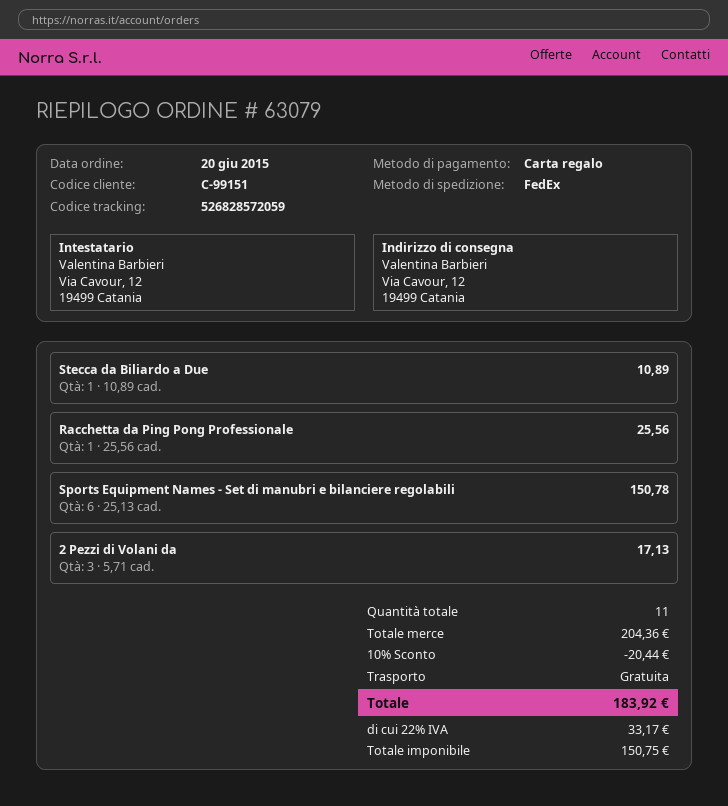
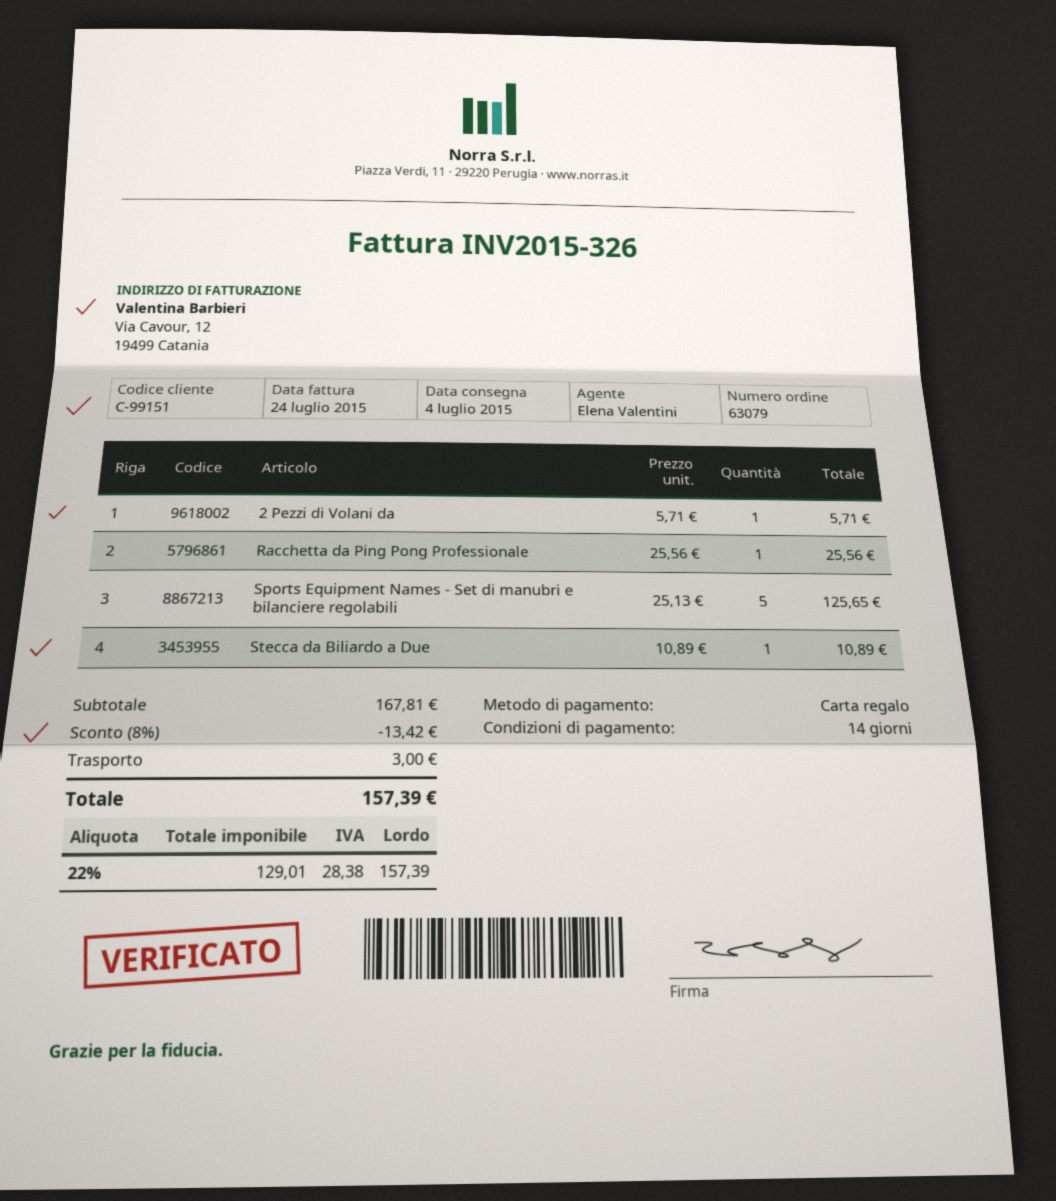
Sports Equipment Names - Set di manubri e bilanciere regolabili: 6 x 25.13 = 150.78 -> 5 x 25.13 = 125.65
2 Pezzi di Volani da: 3 x 5.71 = 17.13 -> 1 x 5.71 = 5.71
subtotal: 204.36 -> 167.81
discount: 10% = 20.44 -> 8% = 13.42
shipping: 0.00 -> 3.00
net: 150.75 -> 129.01
tax: 22% = 33.17 -> 22% = 28.38
total: 183.92 -> 157.39

